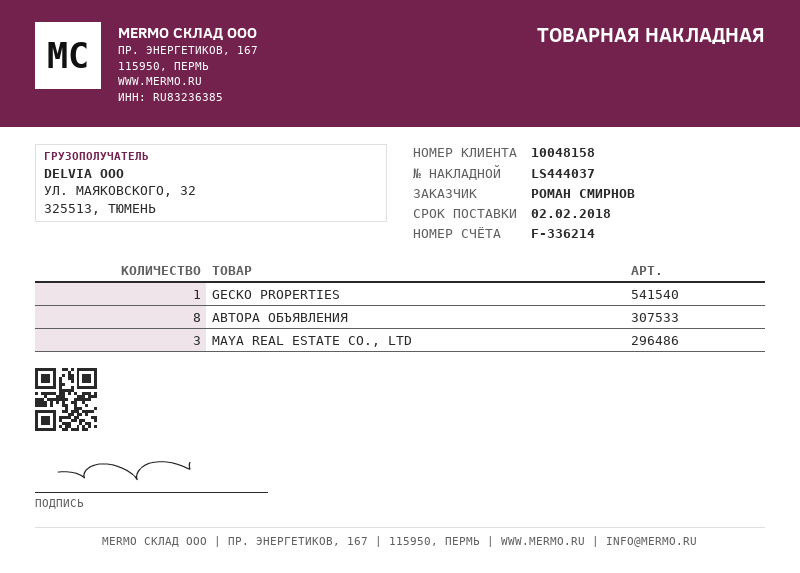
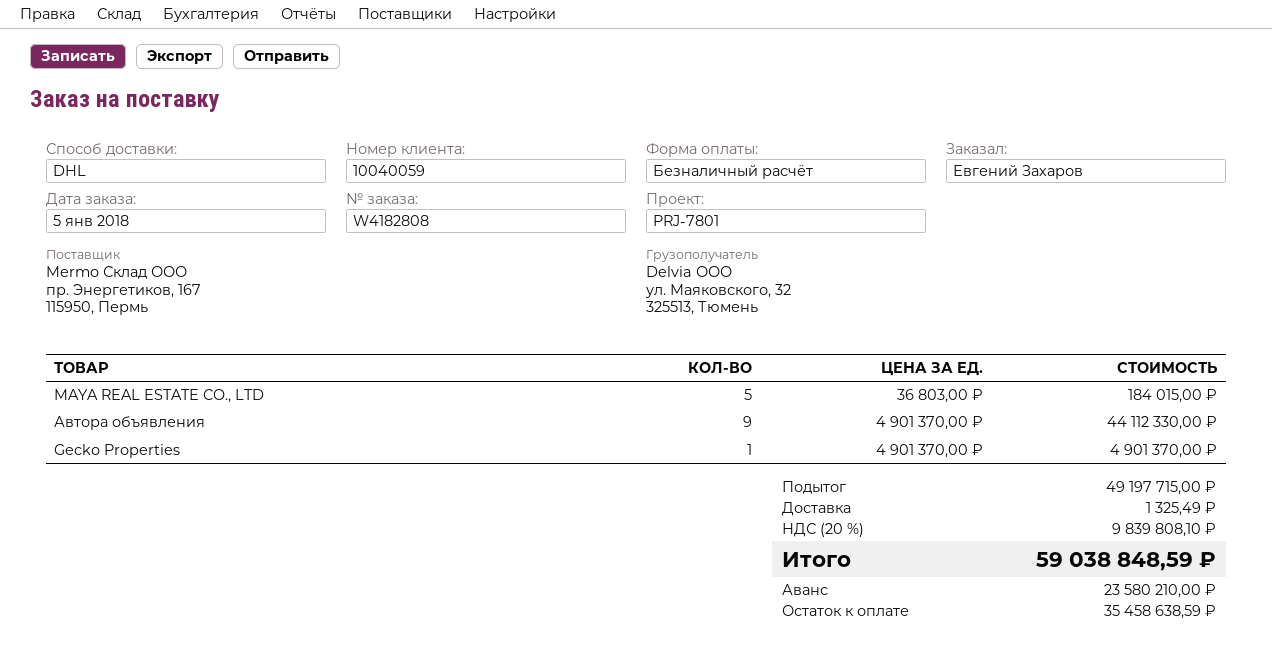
customer number: 10048158 -> 10040059
ordered by: РОМАН СМИРНОВ -> Евгений Захаров
АВТОРА ОБЪЯВЛЕНИЯ: 8 -> 9
MAYA REAL ESTATE CO., LTD: 3 -> 5

